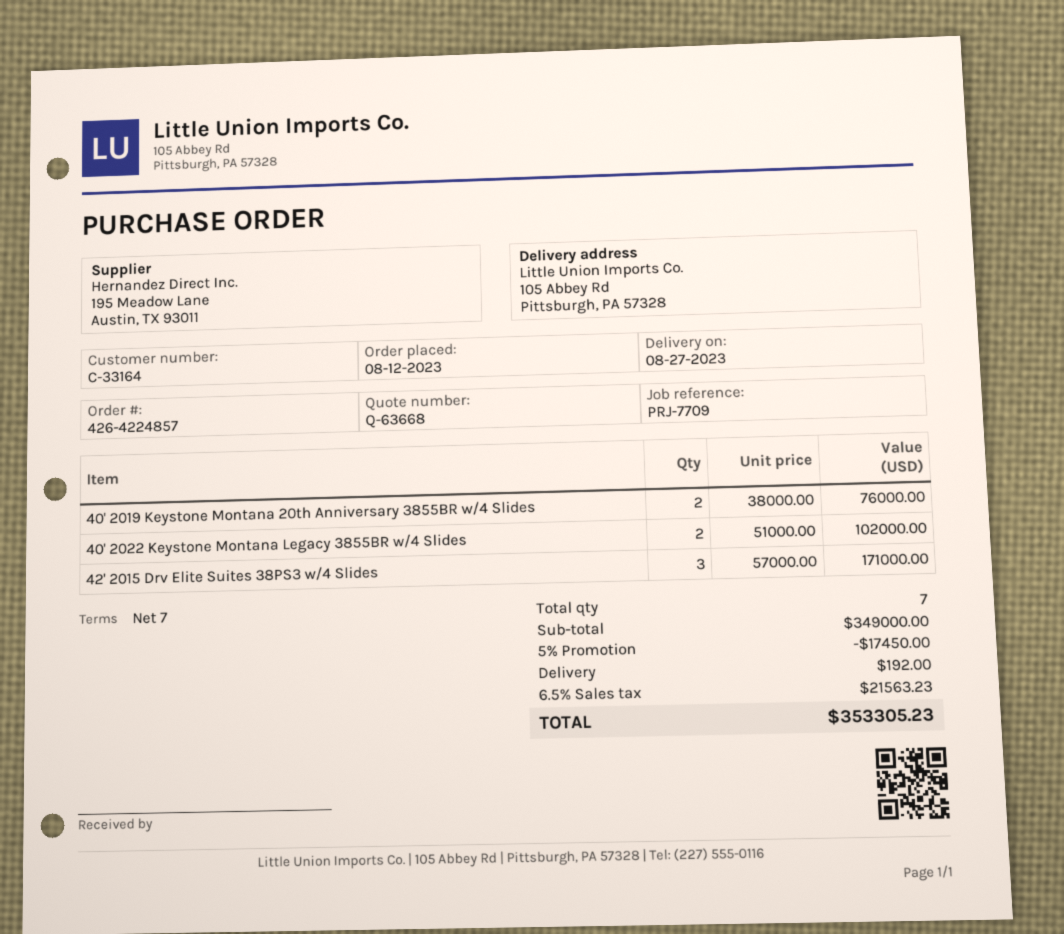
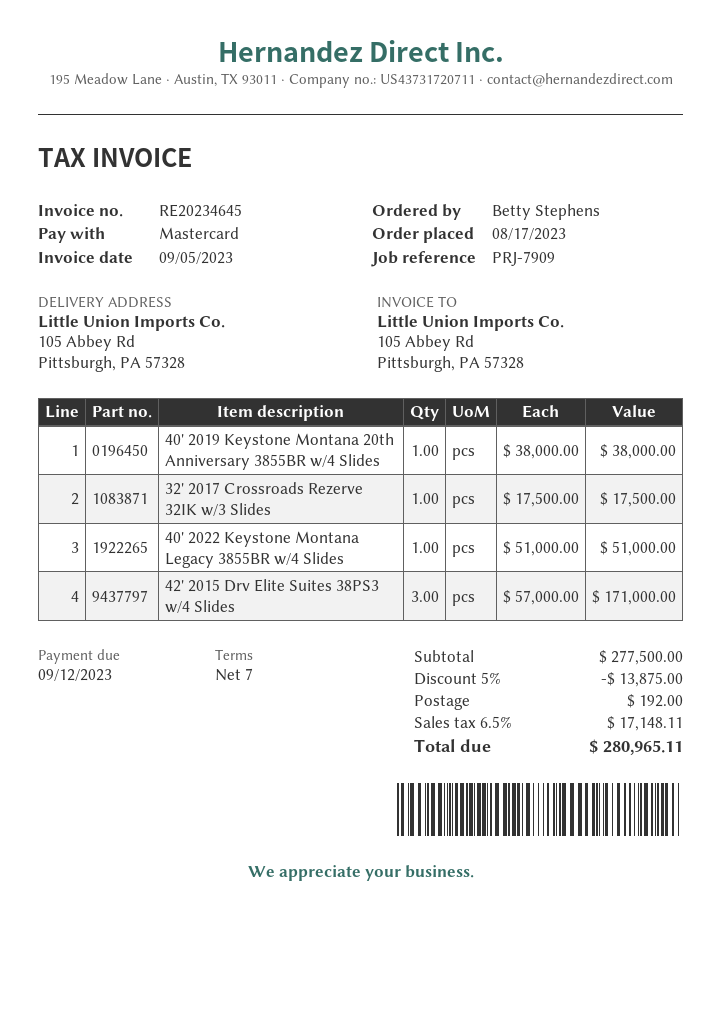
order date: 2023-08-12 -> 2023-08-17
reference: PRJ-7709 -> PRJ-7909
40' 2019 Keystone Montana 20th Anniversary 3855BR w/4 Slides: 2 x 38000.00 = 76000.00 -> 1 x 38000.00 = 38000.00
40' 2022 Keystone Montana Legacy 3855BR w/4 Slides: 2 x 51000.00 = 102000.00 -> 1 x 51000.00 = 51000.00
32' 2017 Crossroads Rezerve 32IK w/3 Slides: none -> 1 x 17500.00 = 17500.00
subtotal: 349000.00 -> 277500.00
discount: 5% = 17450.00 -> 5% = 13875.00
tax: 6.5% = 21563.23 -> 6.5% = 17148.11
total: 353305.23 -> 280965.11

